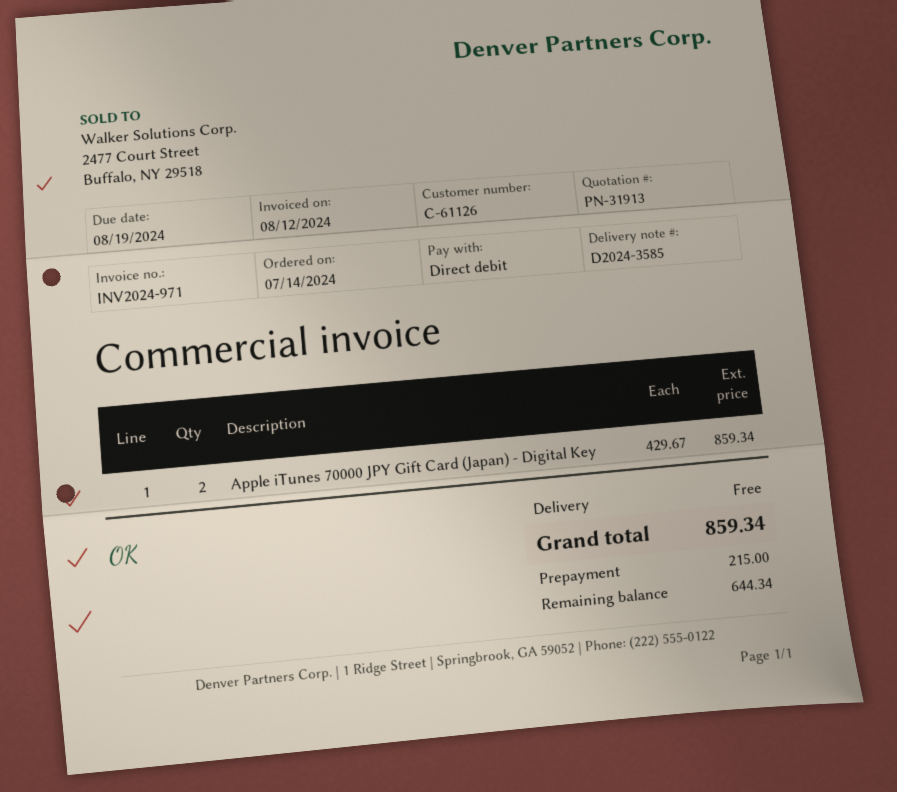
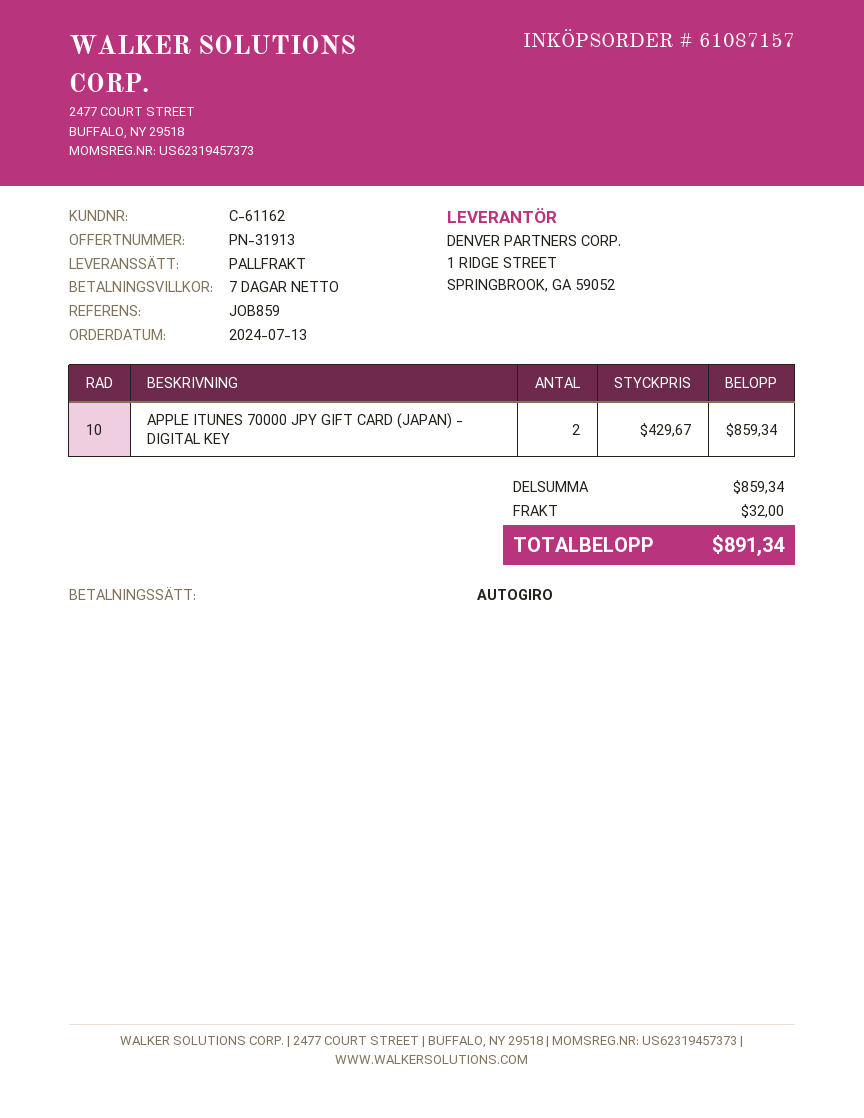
order date: 2024-07-14 -> 2024-07-13
customer number: C-61126 -> C-61162
shipping: 0.00 -> 32.00
total: 859.34 -> 891.34

